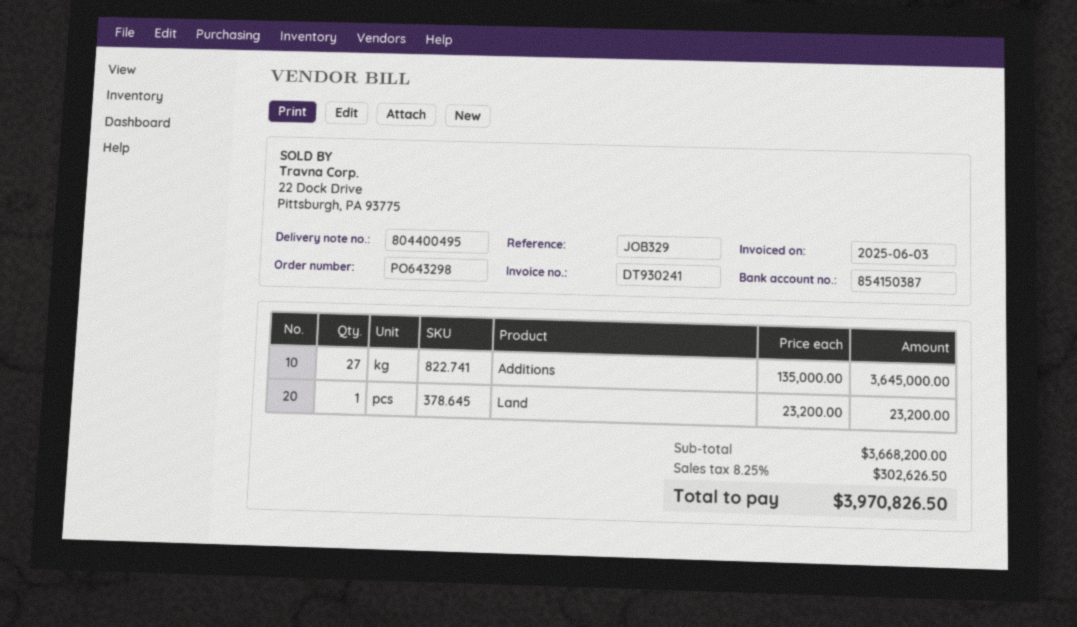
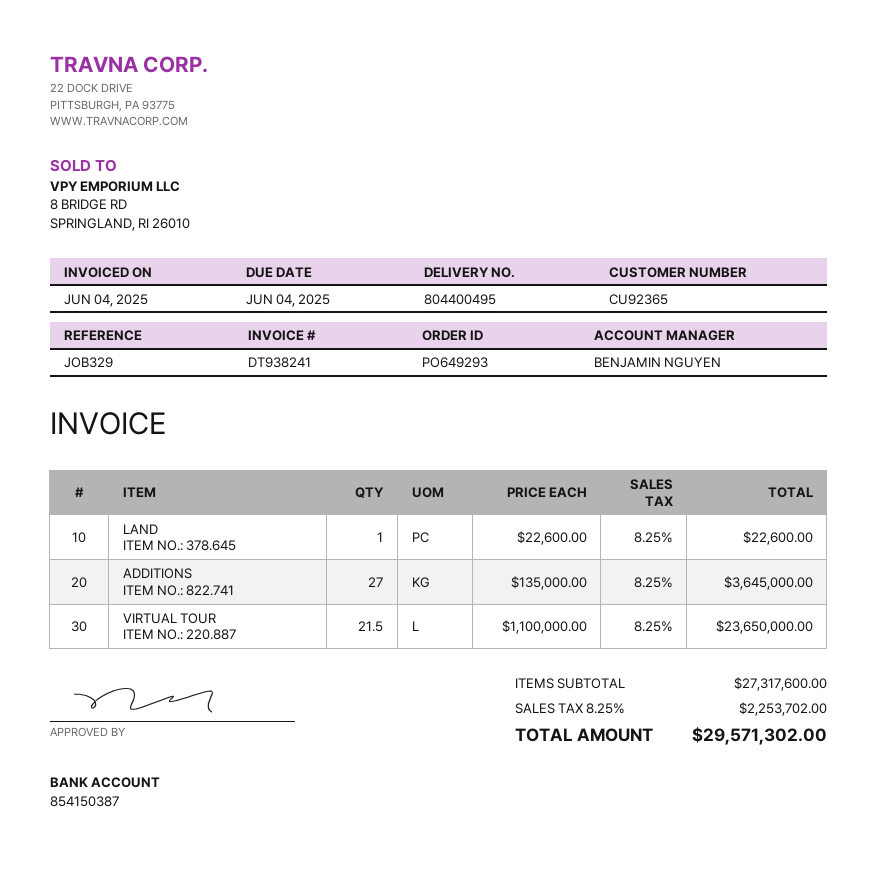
order number: PO643298 -> PO649293
invoice number: DT930241 -> DT938241
invoice date: 2025-06-03 -> 2025-06-04
Land: 1 x 23200.00 = 23200.00 -> 1 x 22600.00 = 22600.00
VIRTUAL TOUR: none -> 21.5 x 1100000.00 = 23650000.00
subtotal: 3668200.00 -> 27317600.00
tax: 8.25% = 302626.50 -> 8.25% = 2253702.00
total: 3970826.50 -> 29571302.00

